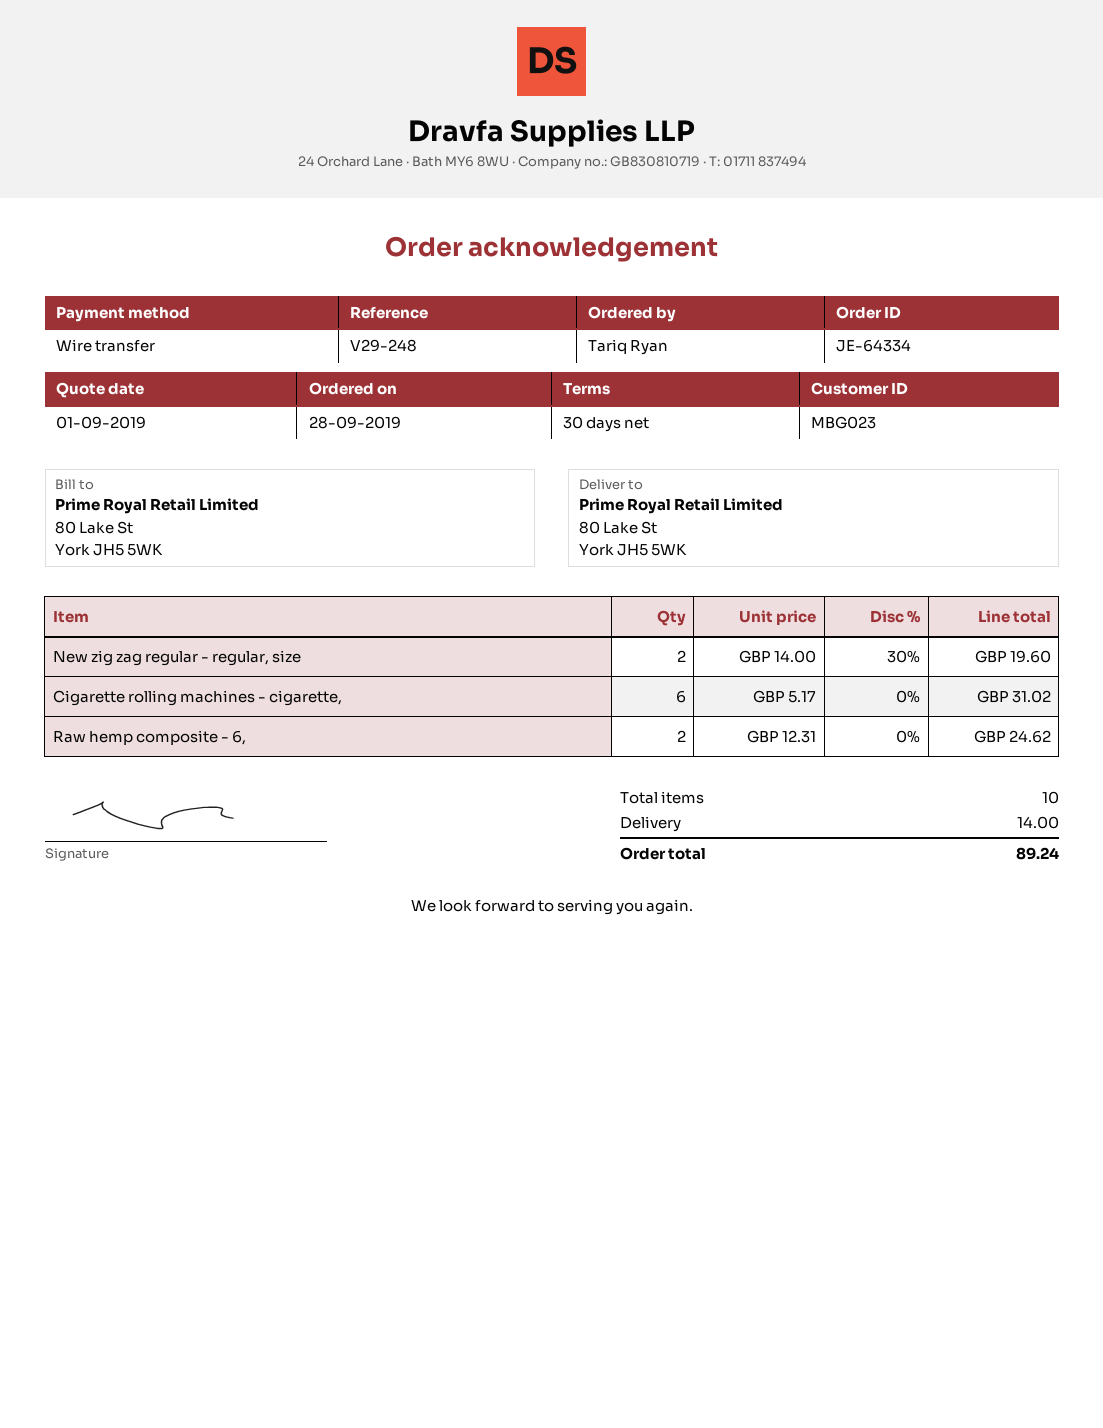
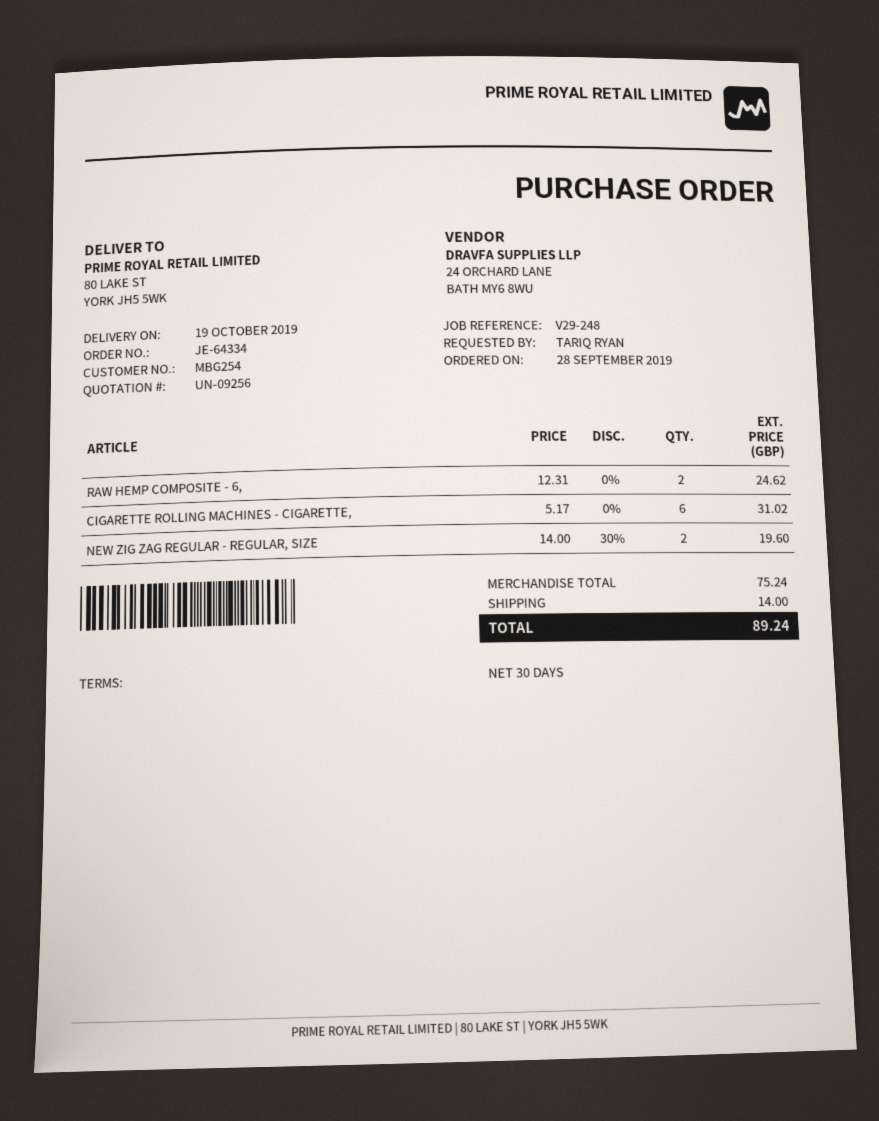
customer number: MBG023 -> MBG254

